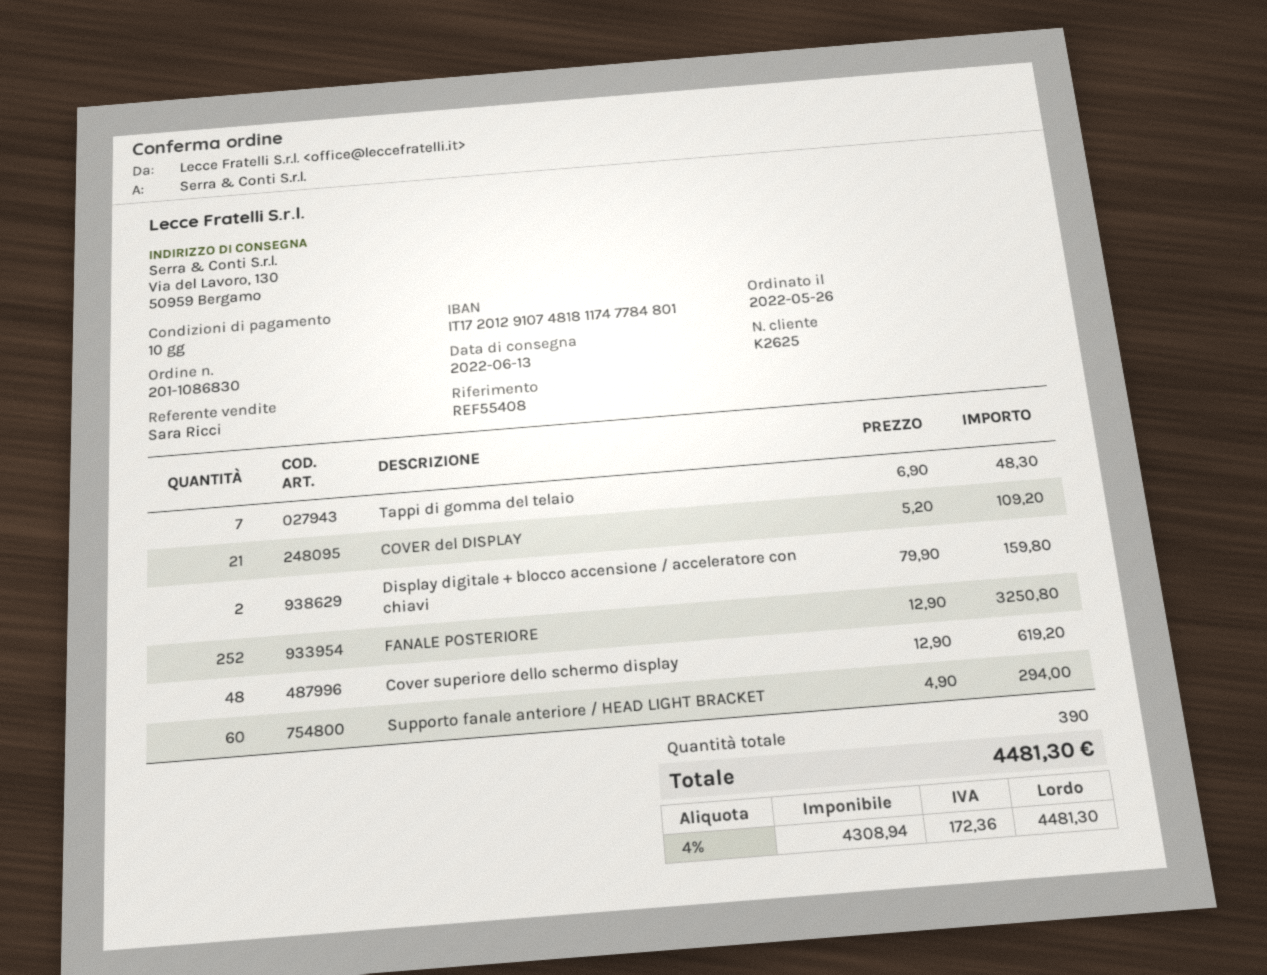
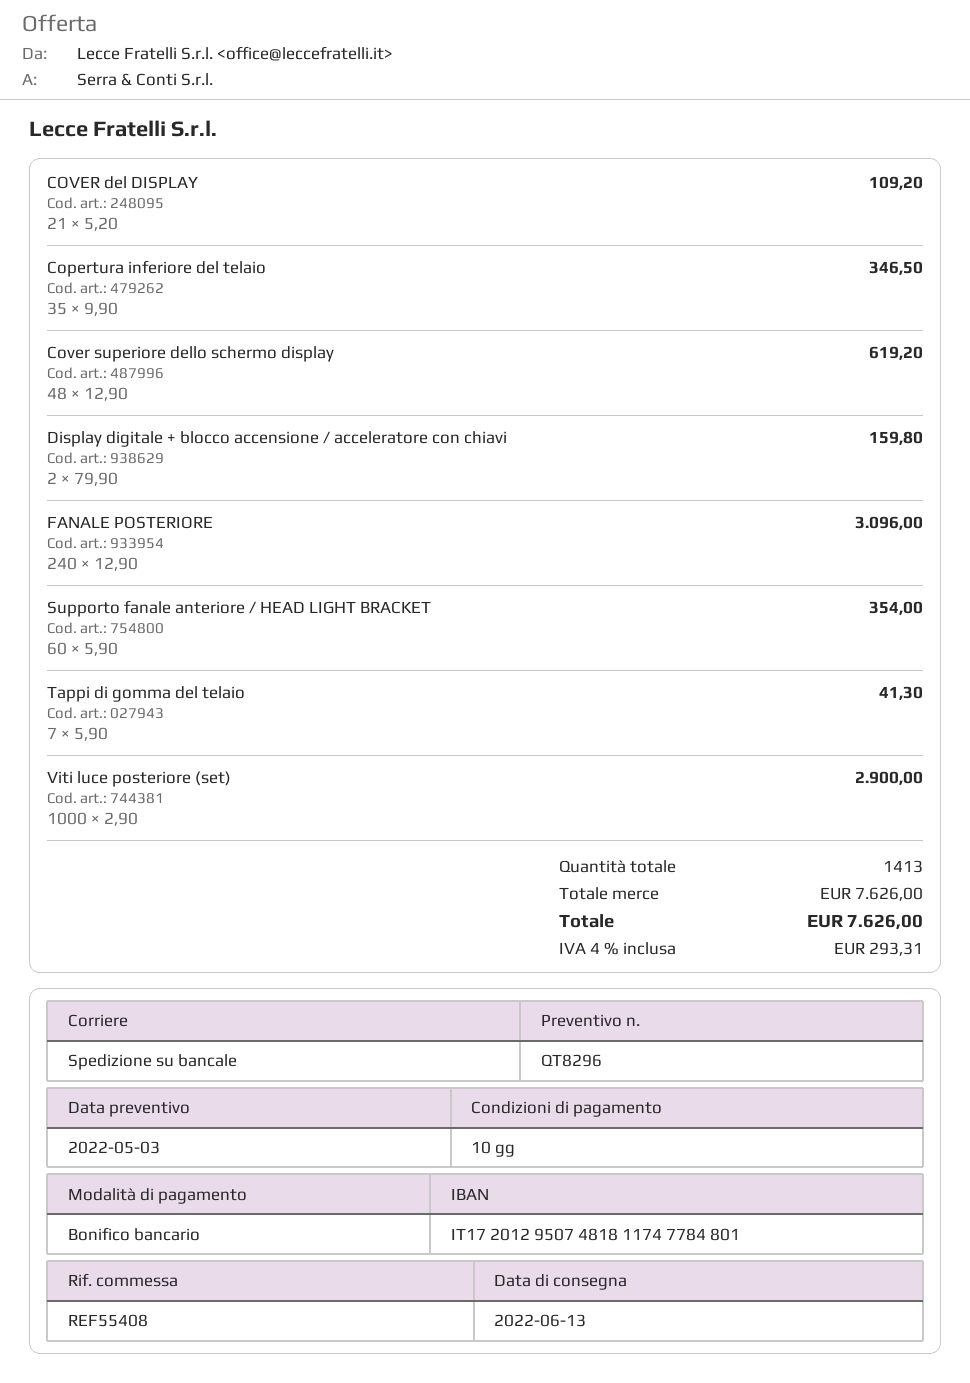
bank account: IT1720129107481811747784801 -> IT1720129507481811747784801
Tappi di gomma del telaio: 7 x 6.90 = 48.30 -> 7 x 5.90 = 41.30
FANALE POSTERIORE: 252 x 12.90 = 3250.80 -> 240 x 12.90 = 3096.00
Supporto fanale anteriore / HEAD LIGHT BRACKET: 60 x 4.90 = 294.00 -> 60 x 5.90 = 354.00
Copertura inferiore del telaio: none -> 35 x 9.90 = 346.50
Viti luce posteriore (set): none -> 1000 x 2.90 = 2900.00
total quantity: 390 -> 1413
tax: 4% = 172.36 -> 4% = 293.31
total: 4481.30 -> 7626.00

